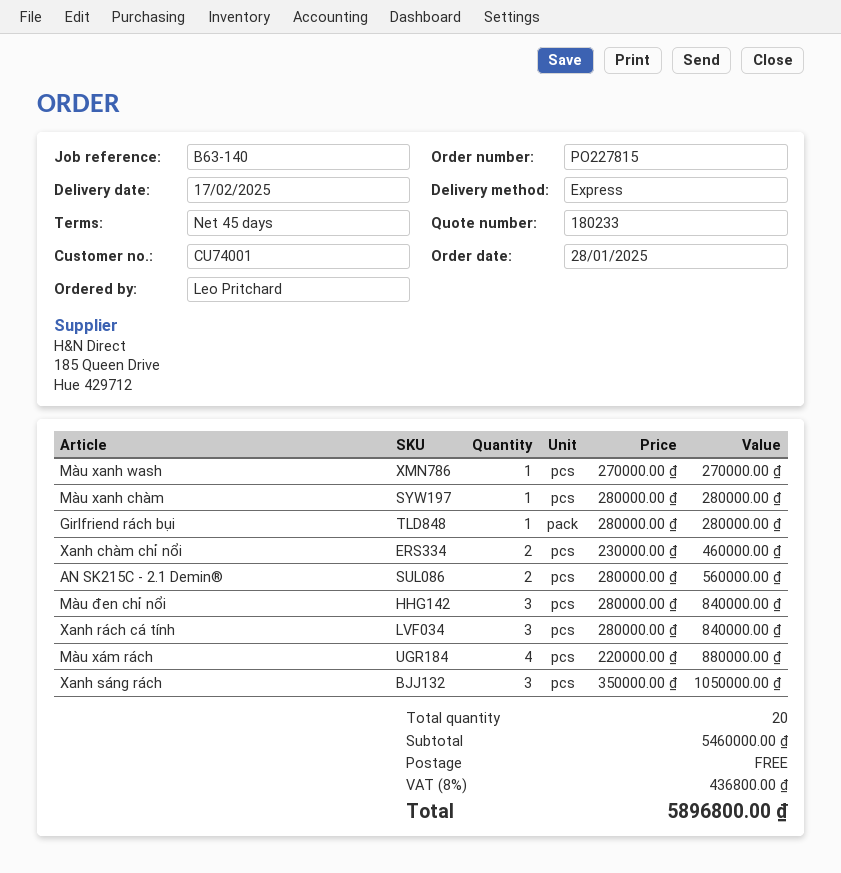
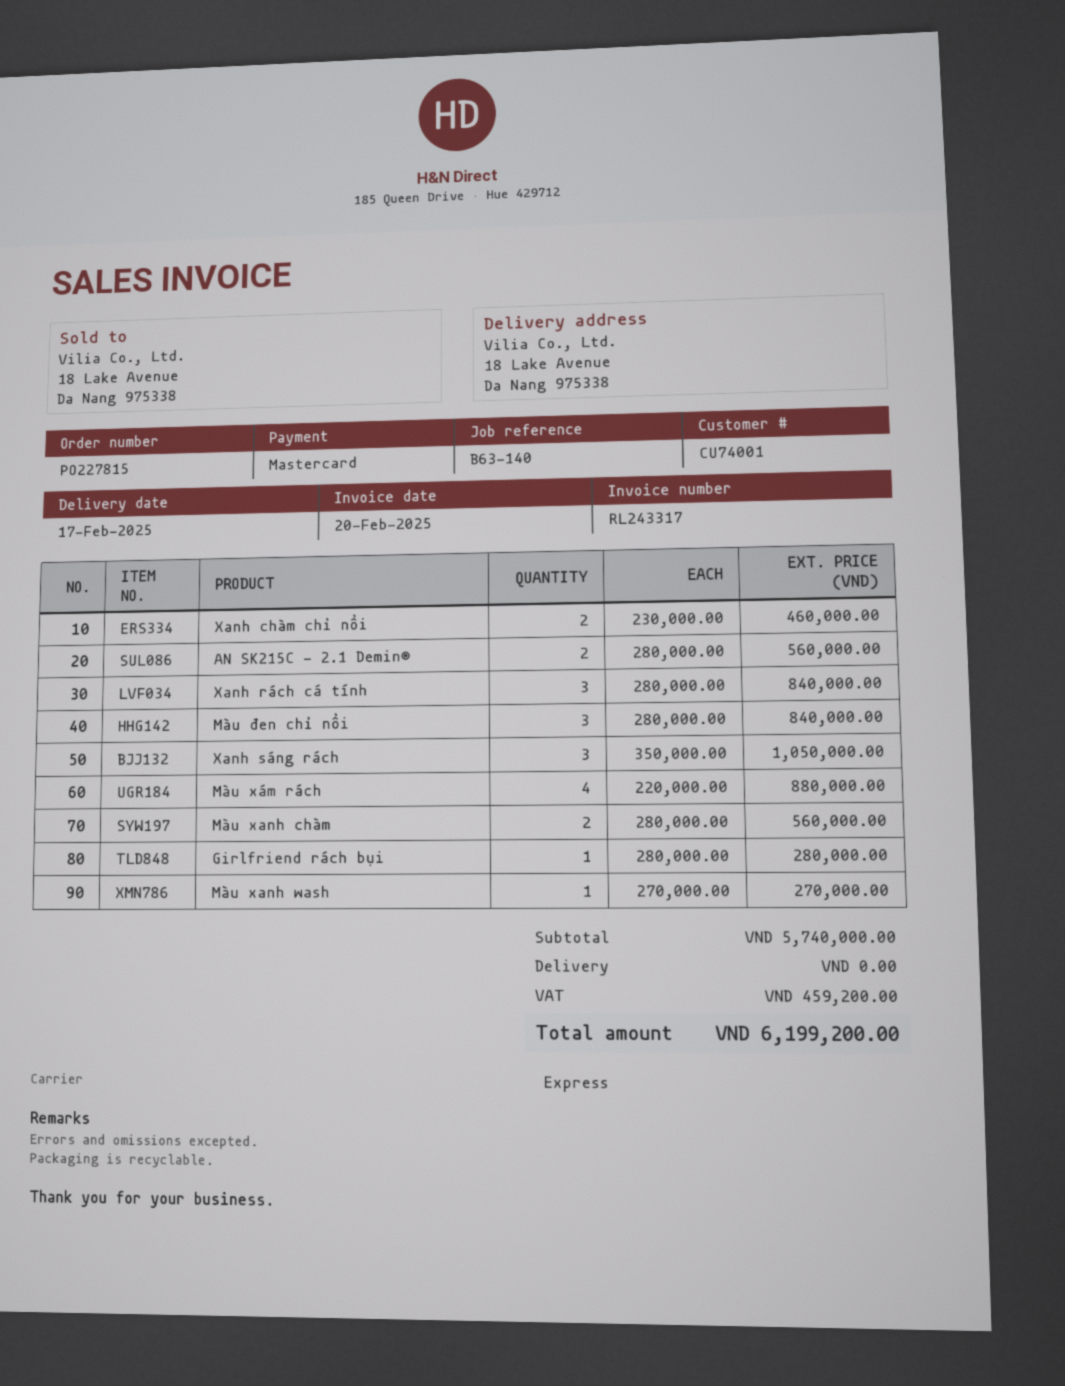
Màu xanh chàm: 1 x 280000.00 = 280000.00 -> 2 x 280000.00 = 560000.00
subtotal: 5460000.00 -> 5740000.00
tax: 436800.00 -> 459200.00
total: 5896800.00 -> 6199200.00

